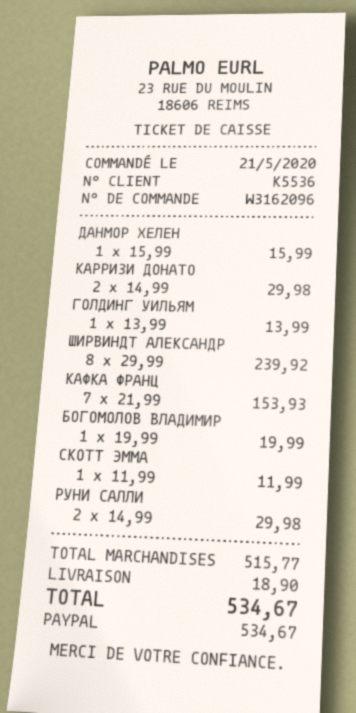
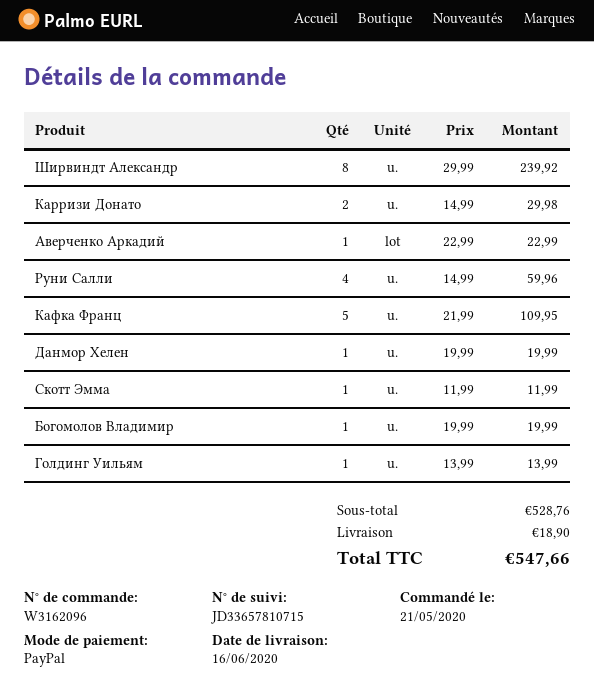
ДАНМОР ХЕЛЕН: 1 x 15.99 = 15.99 -> 1 x 19.99 = 19.99
КАФКА ФРАНЦ: 7 x 21.99 = 153.93 -> 5 x 21.99 = 109.95
РУНИ САЛЛИ: 2 x 14.99 = 29.98 -> 4 x 14.99 = 59.96
Аверченко Аркадий: none -> 1 x 22.99 = 22.99
subtotal: 515.77 -> 528.76
total: 534.67 -> 547.66

